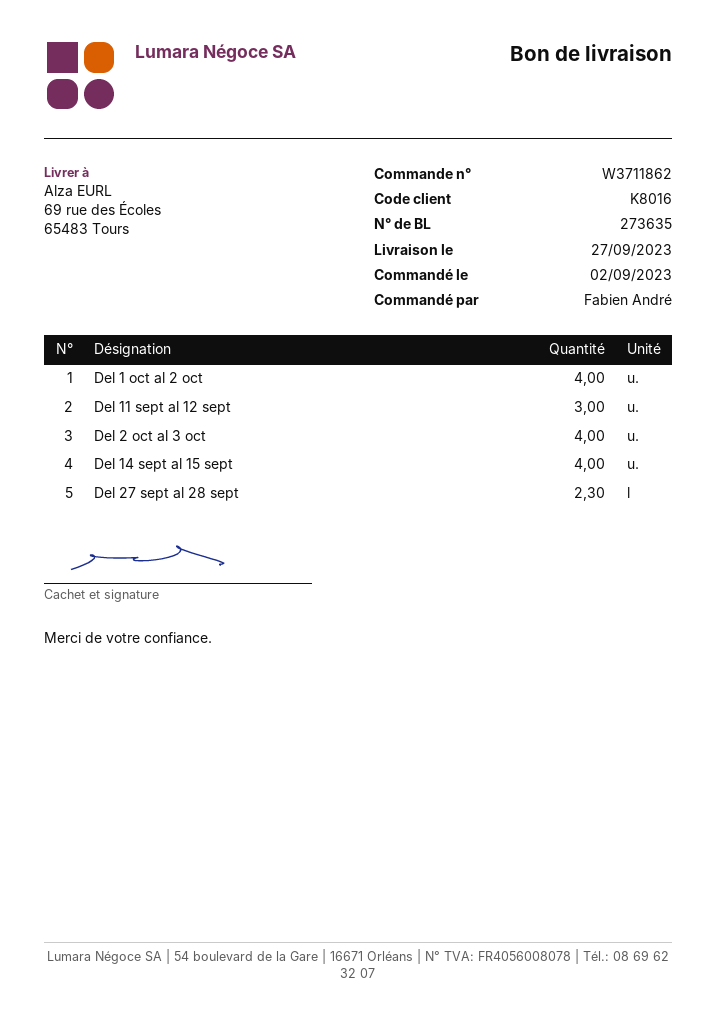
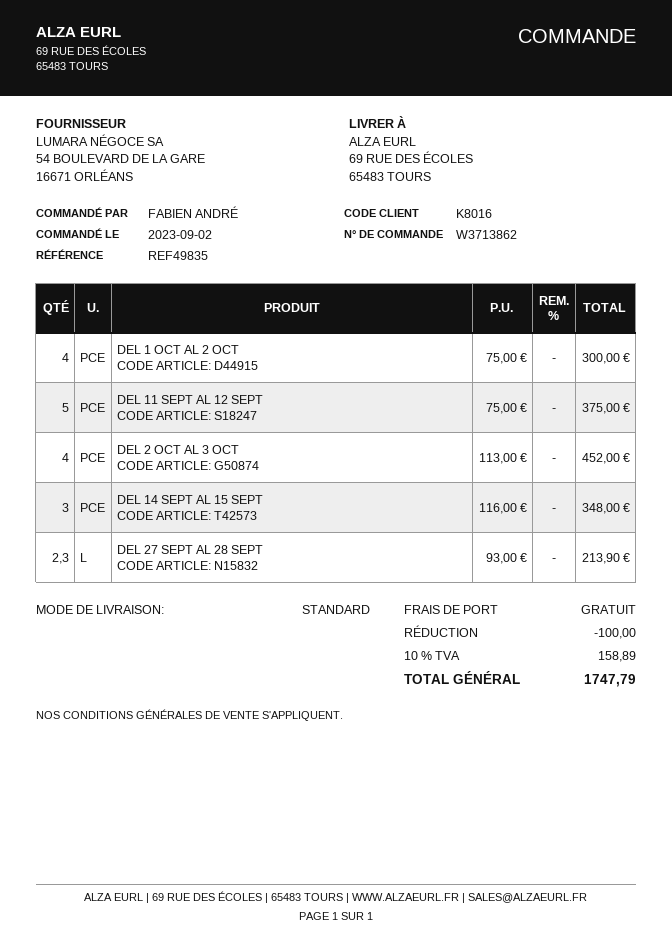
order number: W3711862 -> W3713862
Del 11 sept al 12 sept: 3 -> 5
Del 14 sept al 15 sept: 4 -> 3

